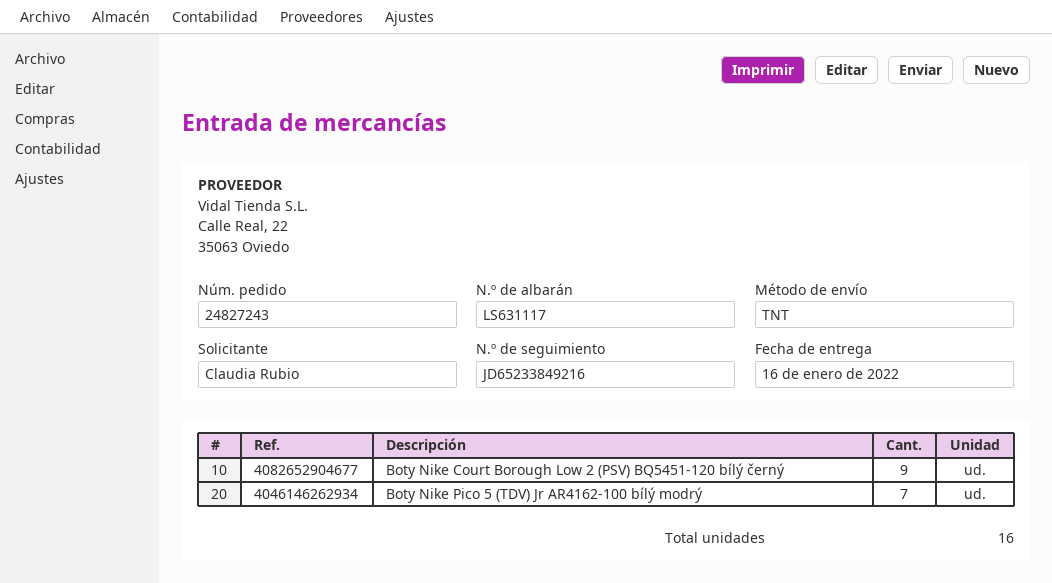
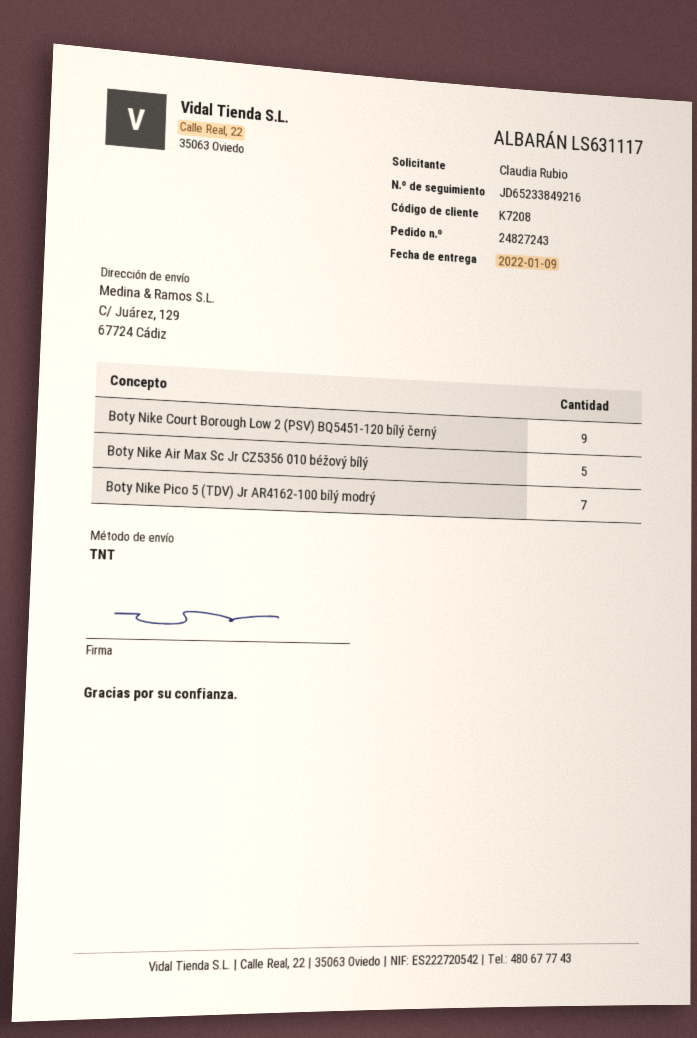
delivery date: 2022-01-16 -> 2022-01-09
Boty Nike Air Max Sc Jr CZ5356 010 béžový bílý: none -> 5

